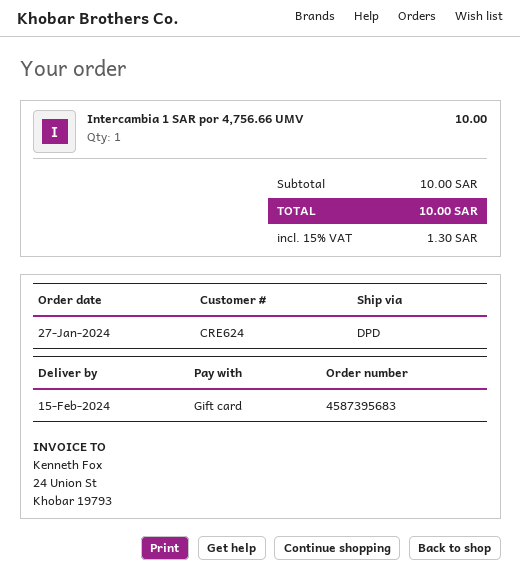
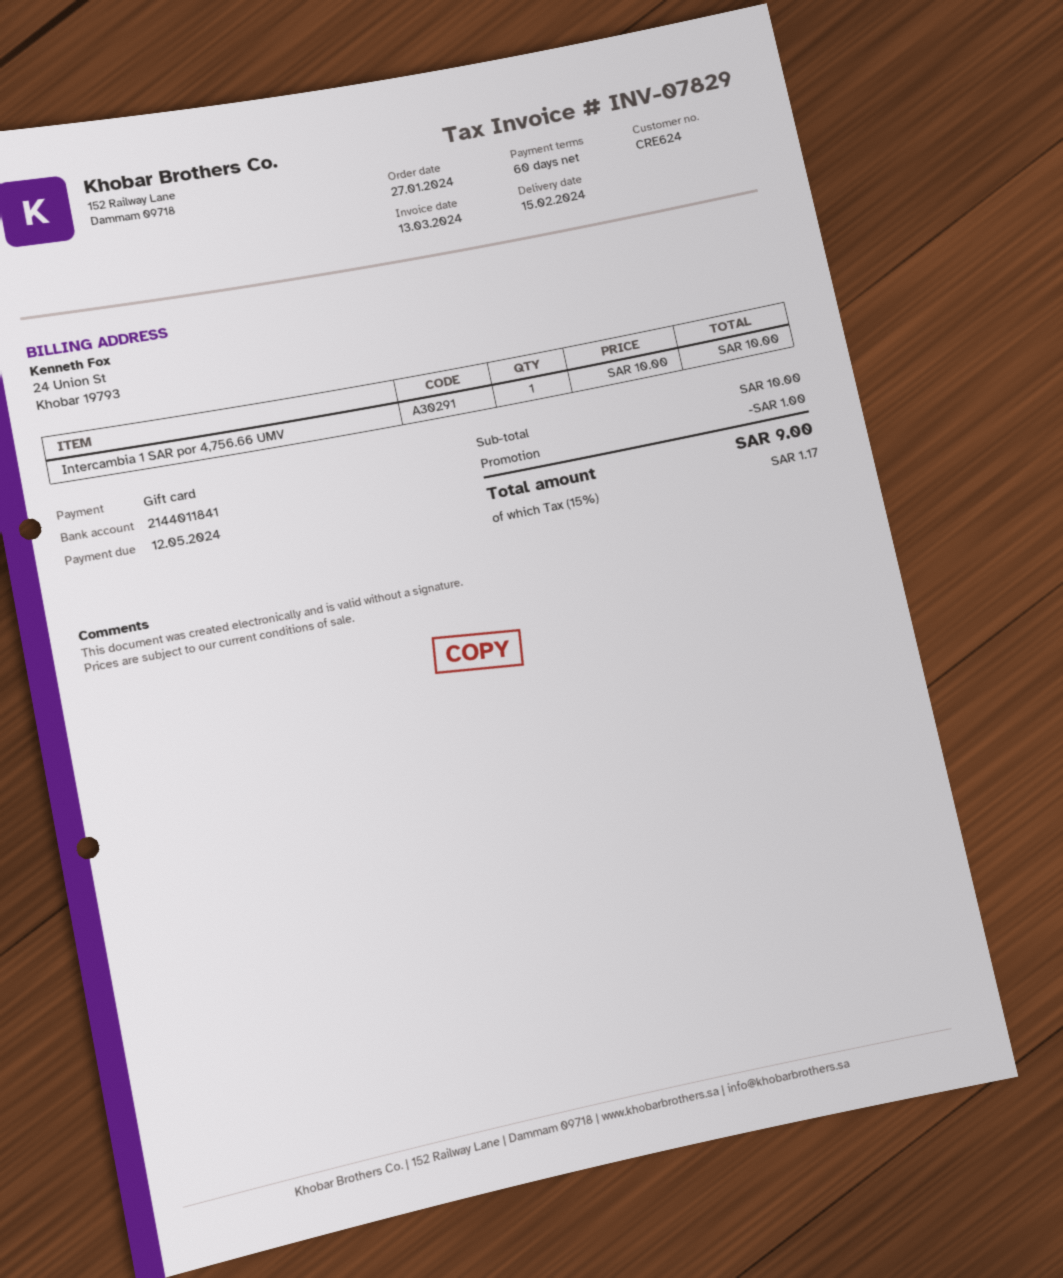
discount: none -> 1.00
tax: 15% = 1.30 -> 15% = 1.17
total: 10.00 -> 9.00

